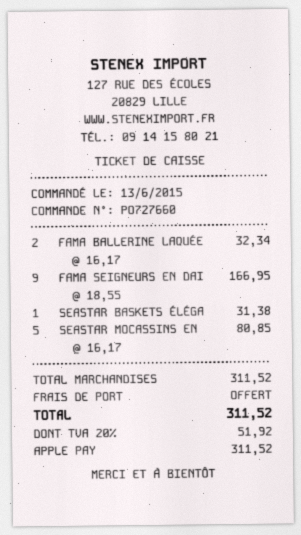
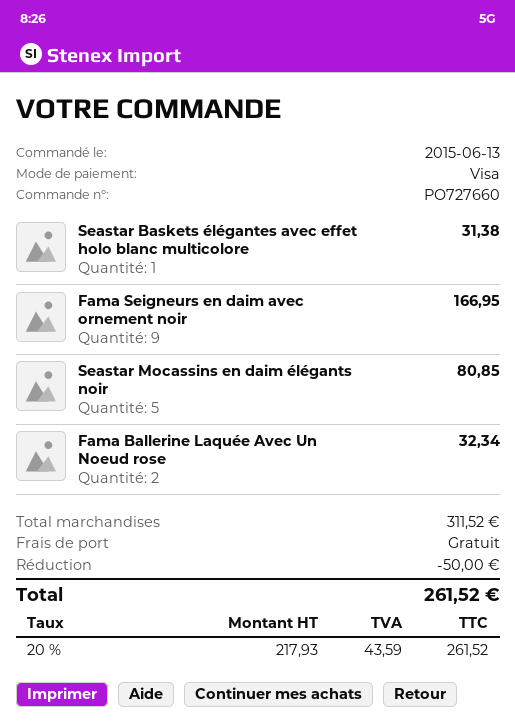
payment method: Apple Pay -> Visa
discount: none -> 50.00
tax: 20% = 51.92 -> 20% = 43.59
total: 311.52 -> 261.52

